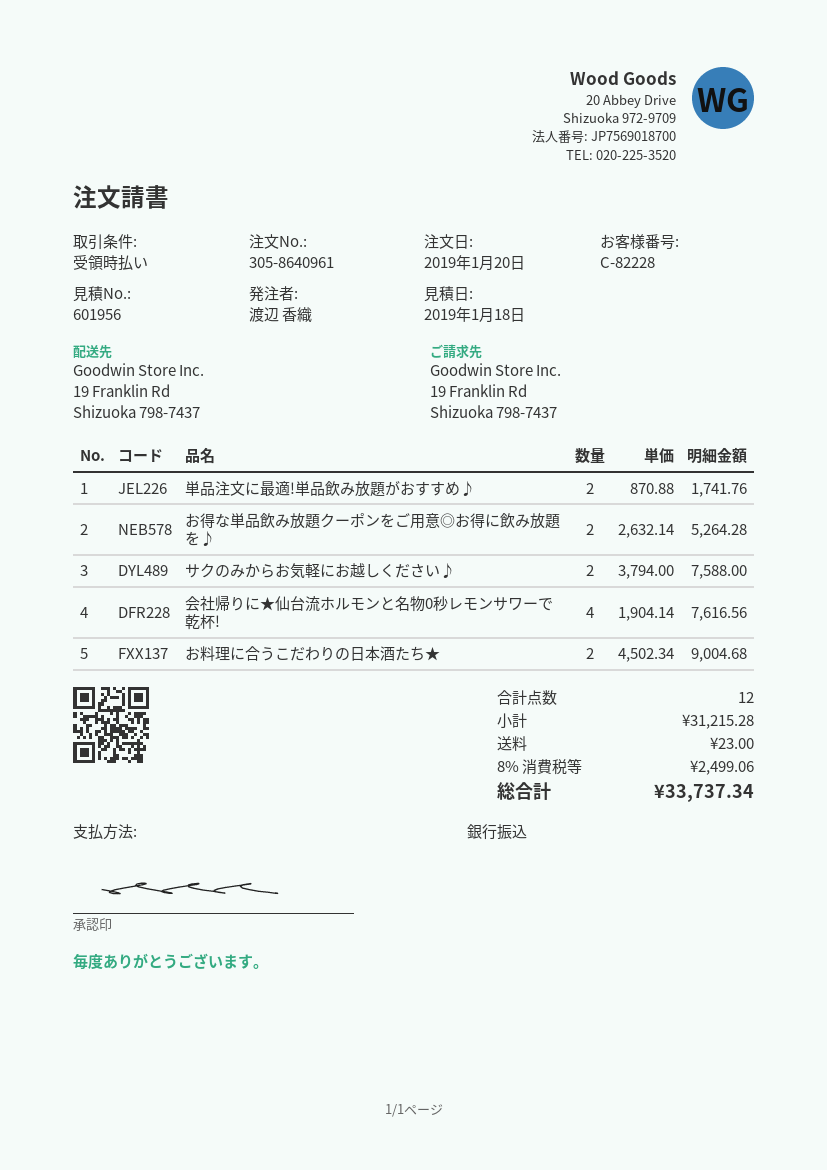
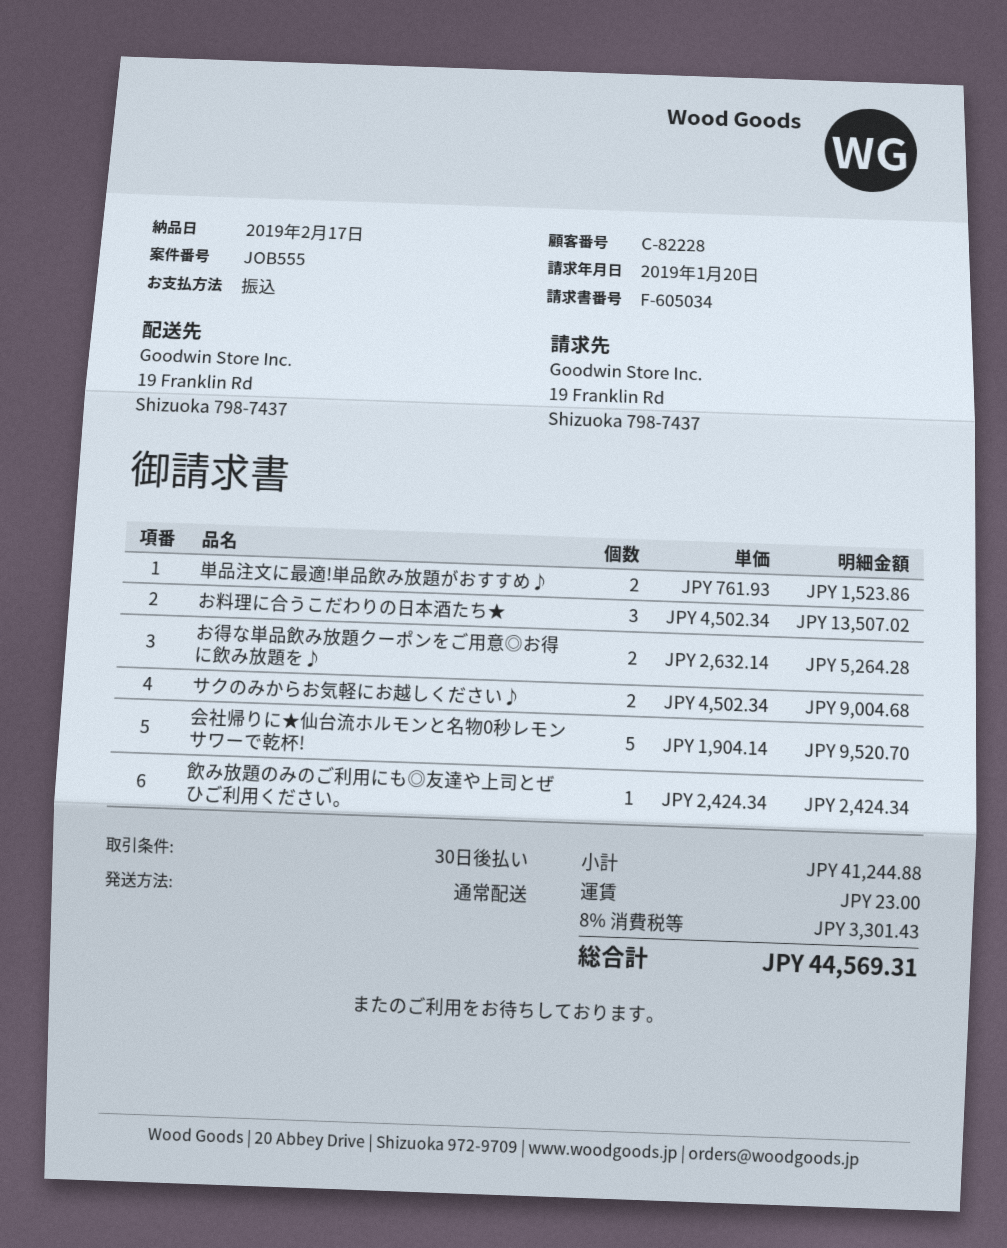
payment terms: on receipt -> 30 days
単品注文に最適!単品飲み放題がおすすめ♪: 2 x 870.88 = 1741.76 -> 2 x 761.93 = 1523.86
サクのみからお気軽にお越しください♪: 2 x 3794.00 = 7588.00 -> 2 x 4502.34 = 9004.68
会社帰りに★仙台流ホルモンと名物0秒レモンサワーで乾杯!: 4 x 1904.14 = 7616.56 -> 5 x 1904.14 = 9520.70
お料理に合うこだわりの日本酒たち★: 2 x 4502.34 = 9004.68 -> 3 x 4502.34 = 13507.02
飲み放題のみのご利用にも◎友達や上司とぜひご利用ください。: none -> 1 x 2424.34 = 2424.34
subtotal: 31215.28 -> 41244.88
tax: 8% = 2499.06 -> 8% = 3301.43
total: 33737.34 -> 44569.31

